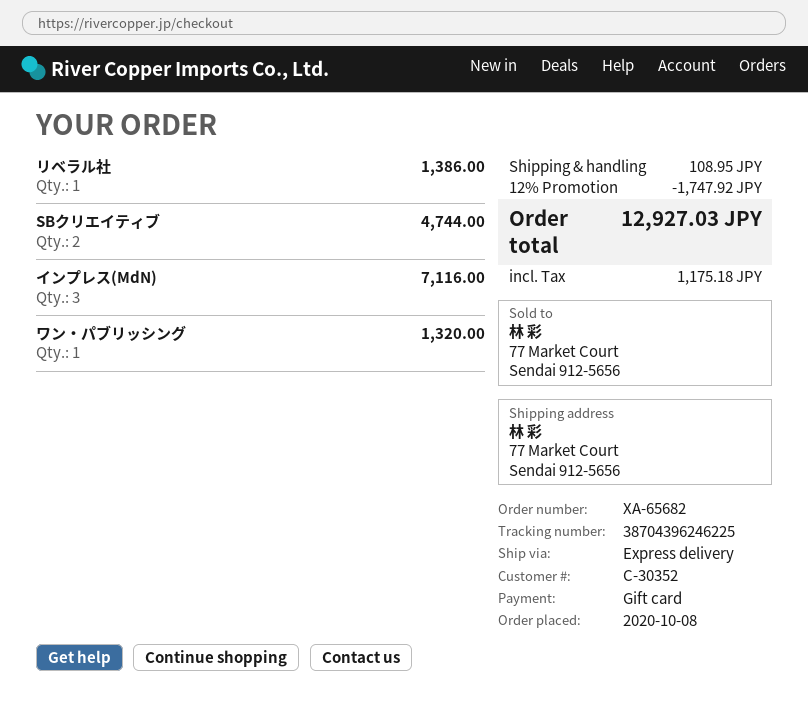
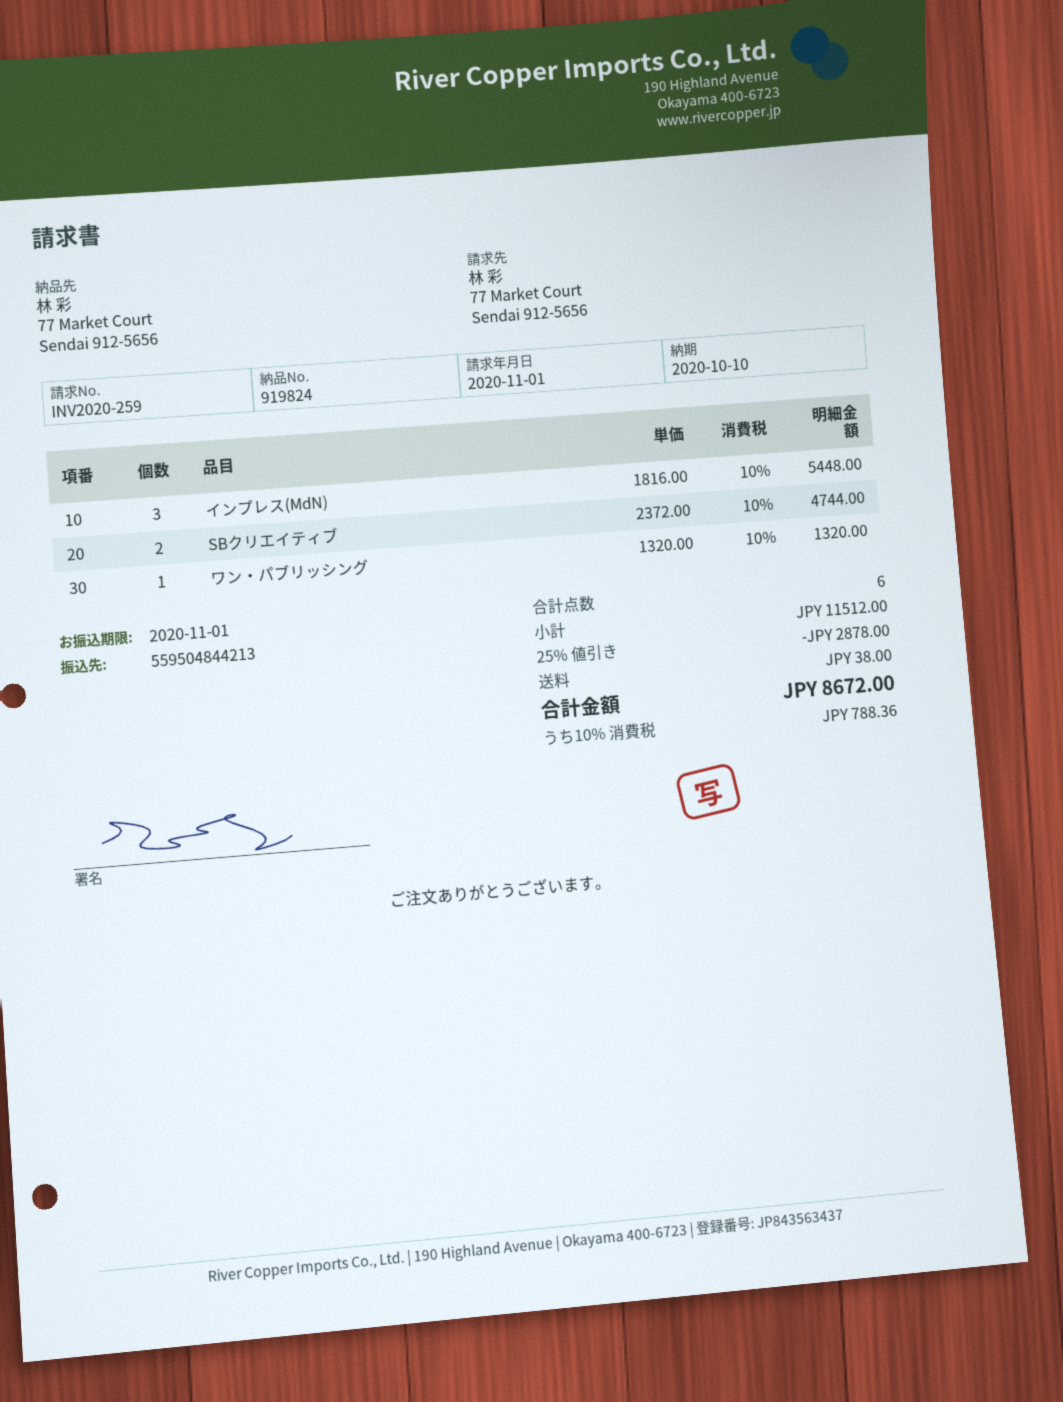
リベラル社: 1 for 1386.00 -> none
インプレス(MdN): 3 for 7116.00 -> 3 for 5448.00
discount: 12% = 1747.92 -> 25% = 2878.00
shipping: 108.95 -> 38.00
tax: 1175.18 -> 788.36
total: 12927.03 -> 8672.00

